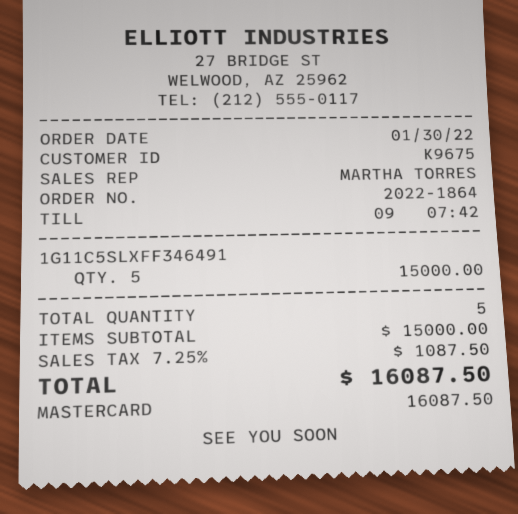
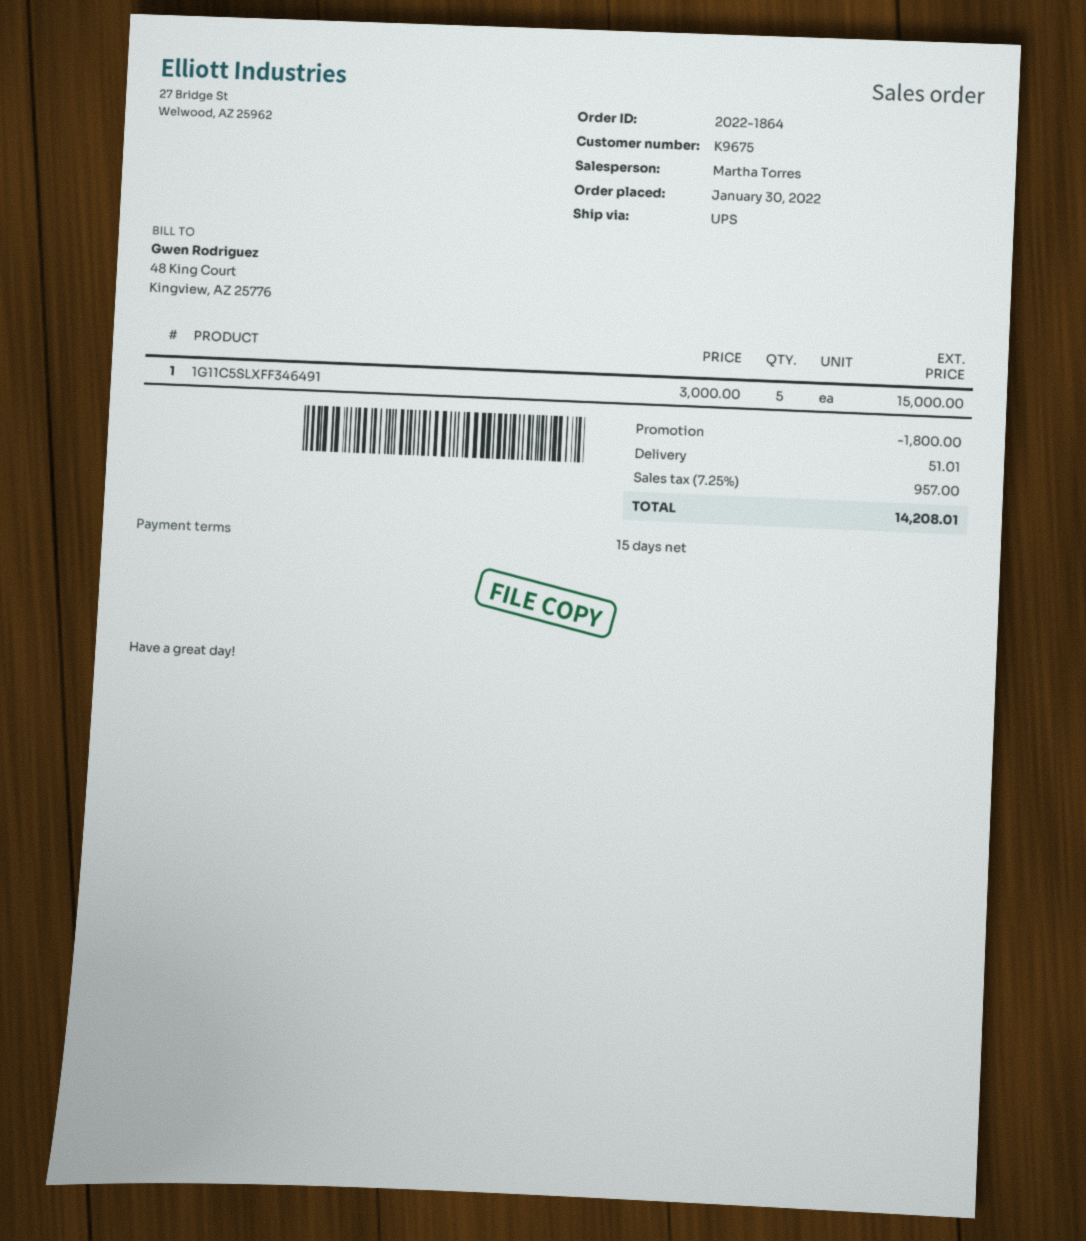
discount: none -> 1800.00
shipping: none -> 51.01
tax: 7.25% = 1087.50 -> 7.25% = 957.00
total: 16087.50 -> 14208.01

